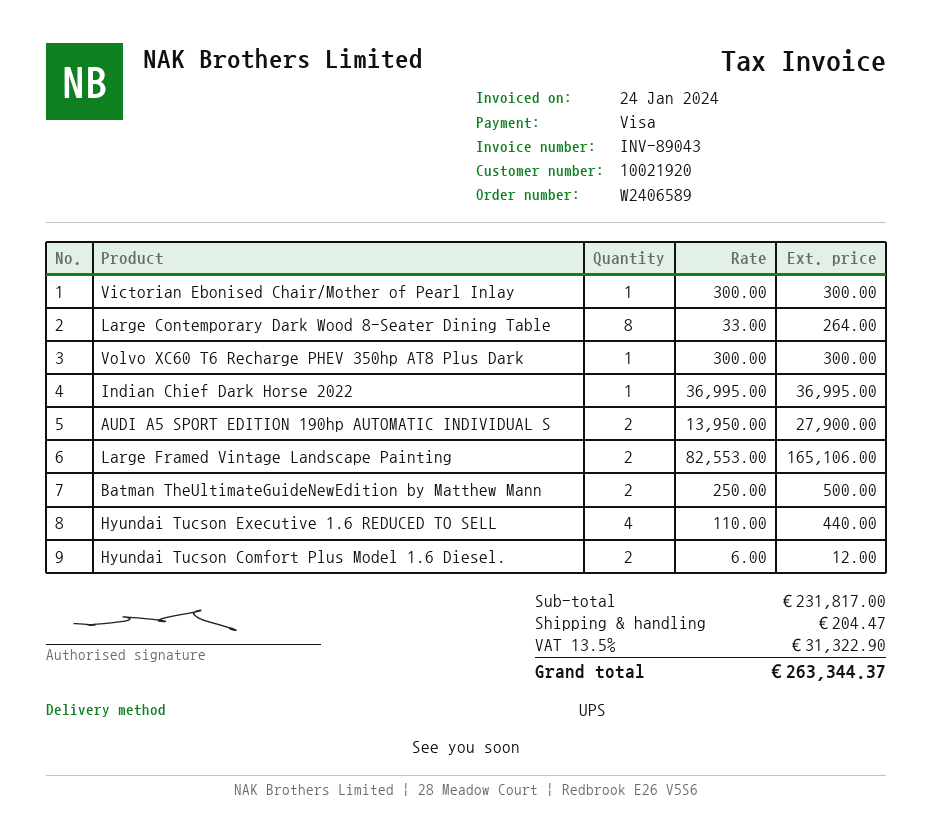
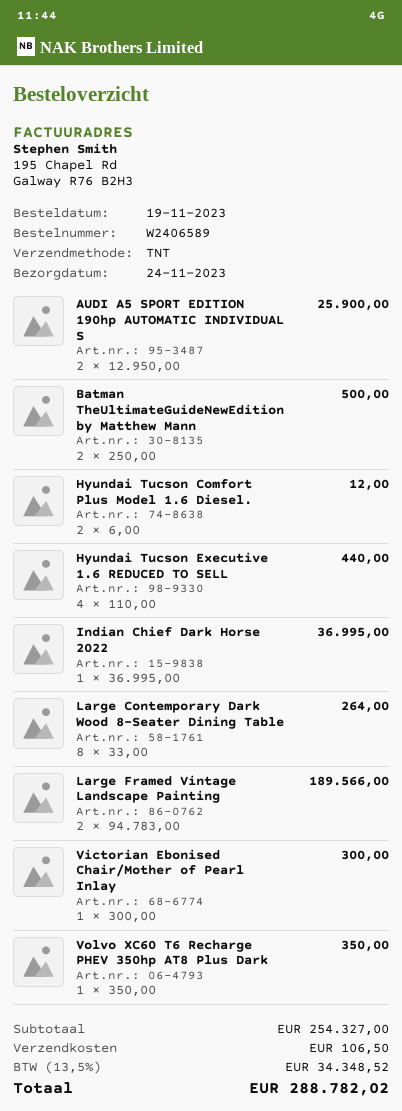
shipping method: UPS -> TNT
Volvo XC60 T6 Recharge PHEV 350hp AT8 Plus Dark: 1 x 300.00 = 300.00 -> 1 x 350.00 = 350.00
AUDI A5 SPORT EDITION 190hp AUTOMATIC INDIVIDUAL S: 2 x 13950.00 = 27900.00 -> 2 x 12950.00 = 25900.00
Large Framed Vintage Landscape Painting: 2 x 82553.00 = 165106.00 -> 2 x 94783.00 = 189566.00
subtotal: 231817.00 -> 254327.00
shipping: 204.47 -> 106.50
tax: 13.5% = 31322.90 -> 13.5% = 34348.52
total: 263344.37 -> 288782.02

